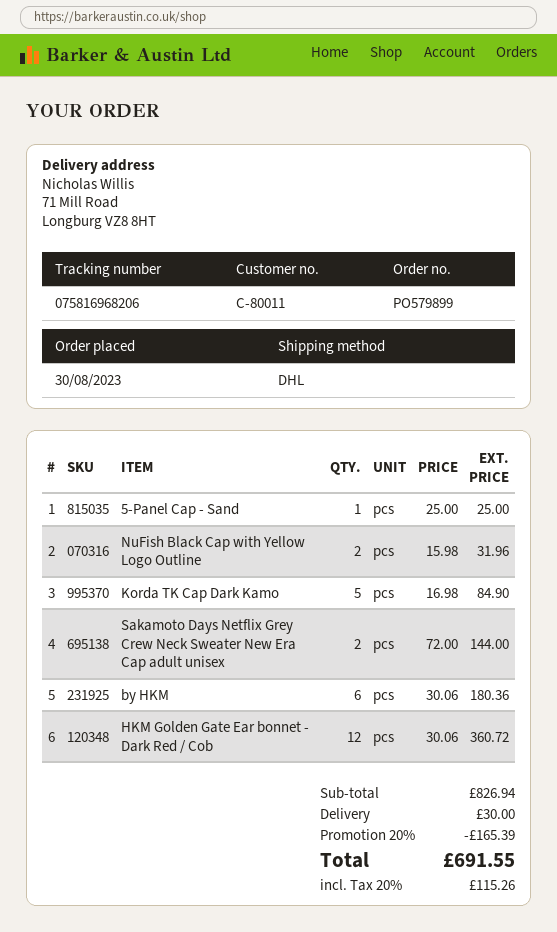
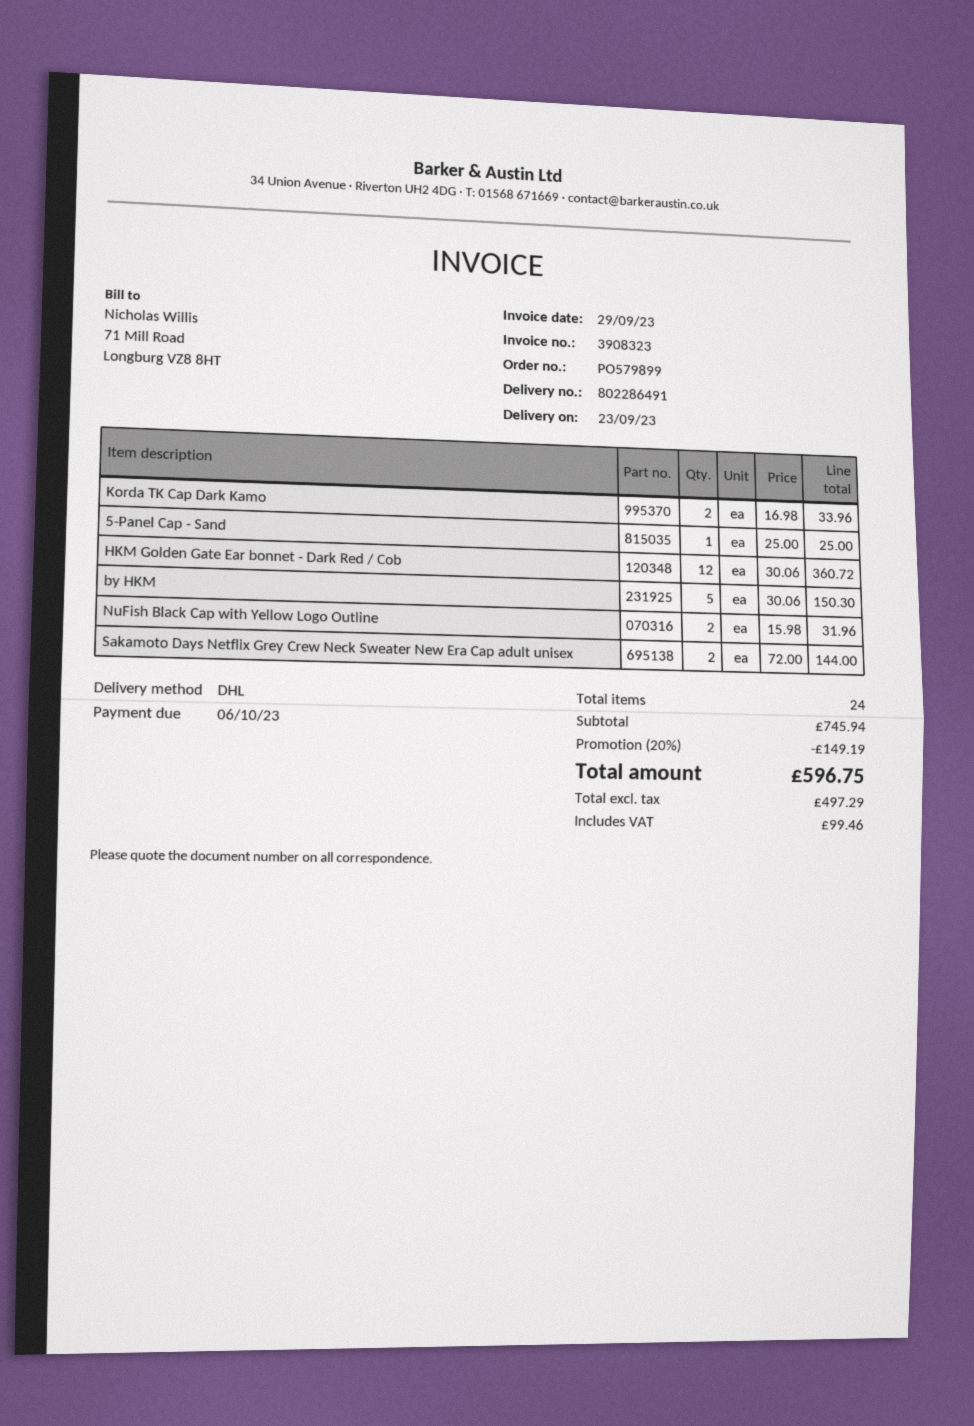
Korda TK Cap Dark Kamo: 5 x 16.98 = 84.90 -> 2 x 16.98 = 33.96
by HKM: 6 x 30.06 = 180.36 -> 5 x 30.06 = 150.30
subtotal: 826.94 -> 745.94
discount: 20% = 165.39 -> 20% = 149.19
shipping: 30.00 -> none
tax: 115.26 -> 99.46
total: 691.55 -> 596.75

